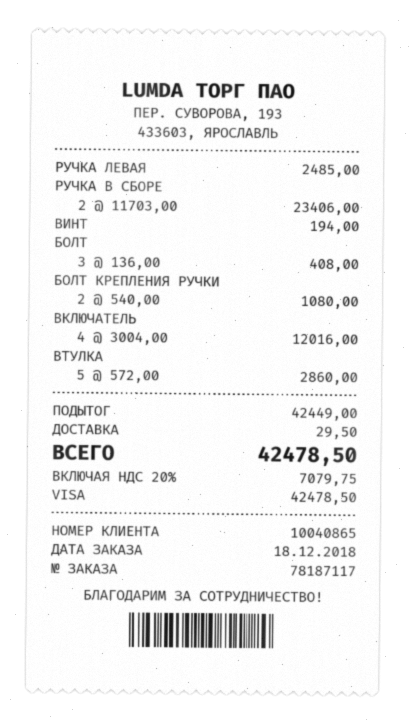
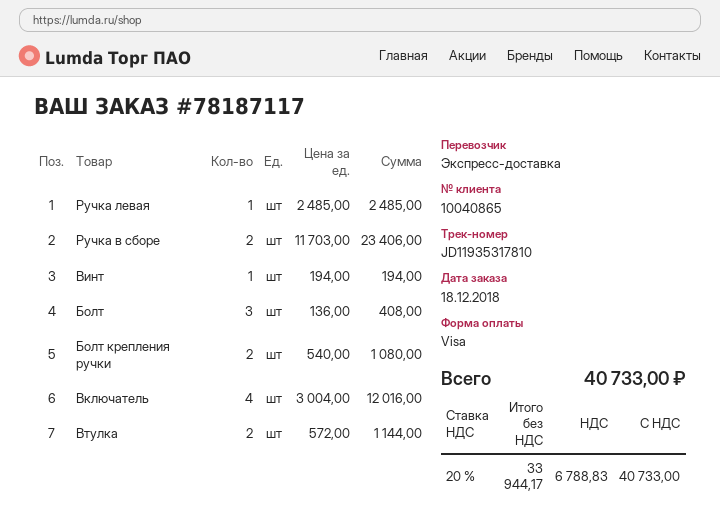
ВТУЛКА: 5 x 572.00 = 2860.00 -> 2 x 572.00 = 1144.00
shipping: 29.50 -> none
tax: 20% = 7079.75 -> 20% = 6788.83
total: 42478.50 -> 40733.00

